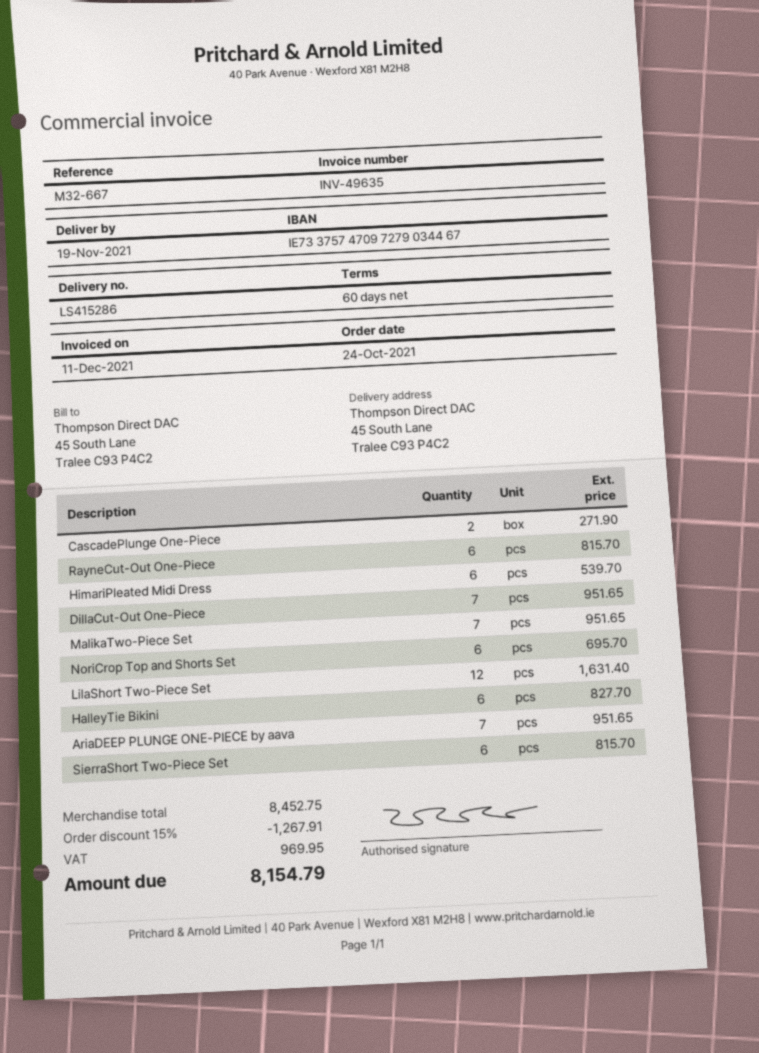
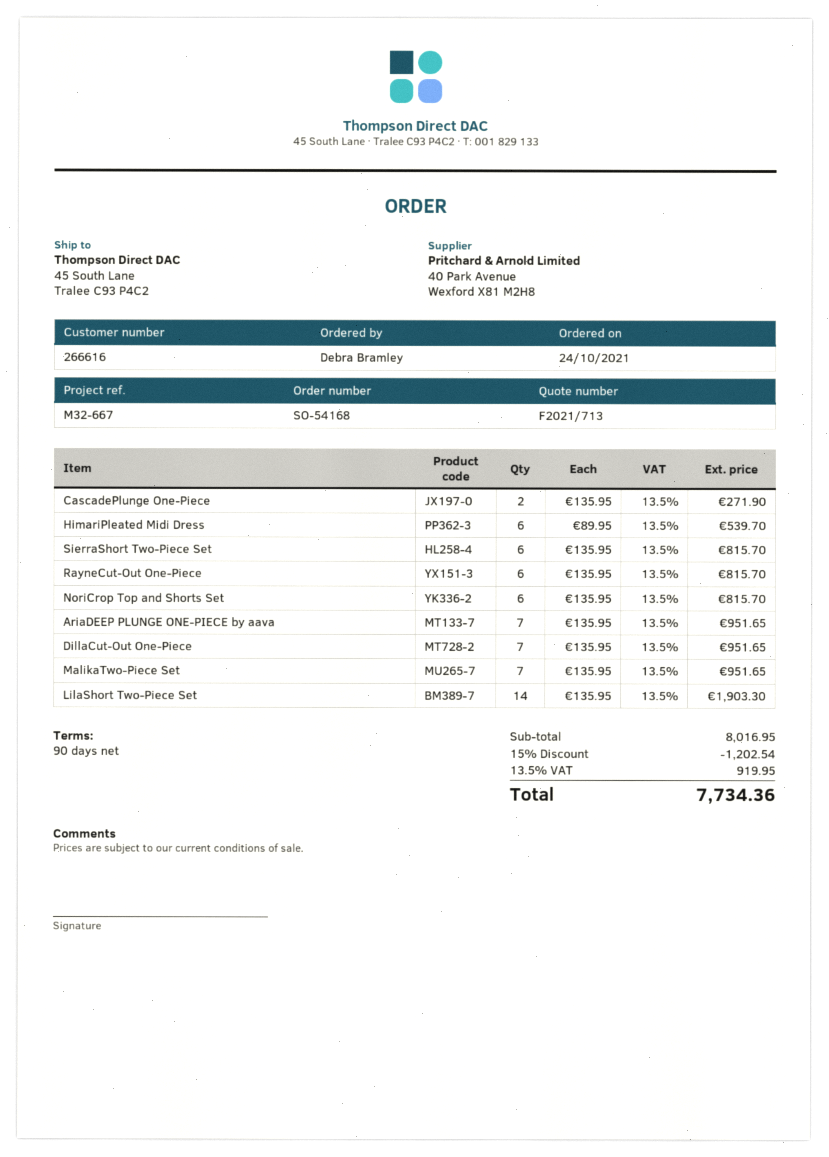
payment terms: 60 days -> 90 days
NoriCrop Top and Shorts Set: 6 for 695.70 -> 6 for 815.70
LilaShort Two-Piece Set: 12 for 1631.40 -> 14 for 1903.30
HalleyTie Bikini: 6 for 827.70 -> none
subtotal: 8452.75 -> 8016.95
discount: 15% = 1267.91 -> 15% = 1202.54
tax: 969.95 -> 919.95
total: 8154.79 -> 7734.36

